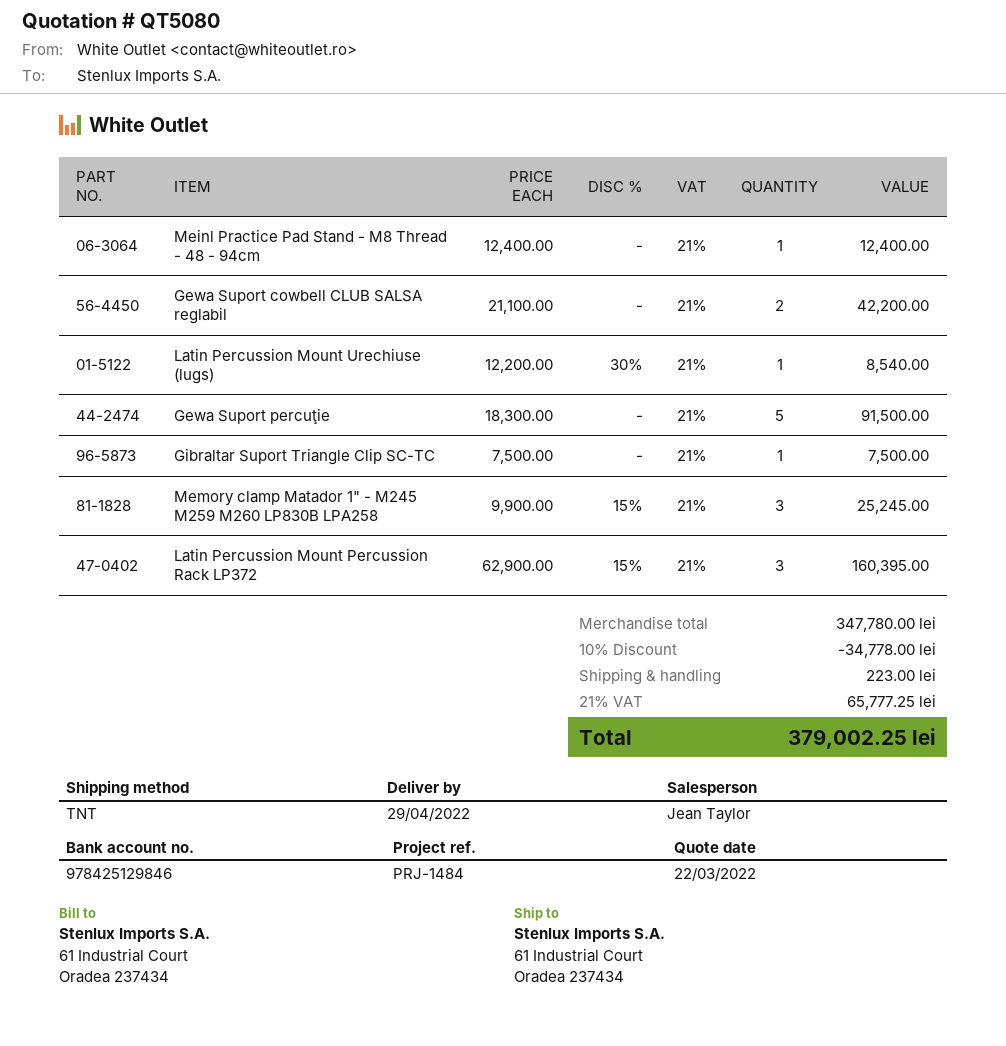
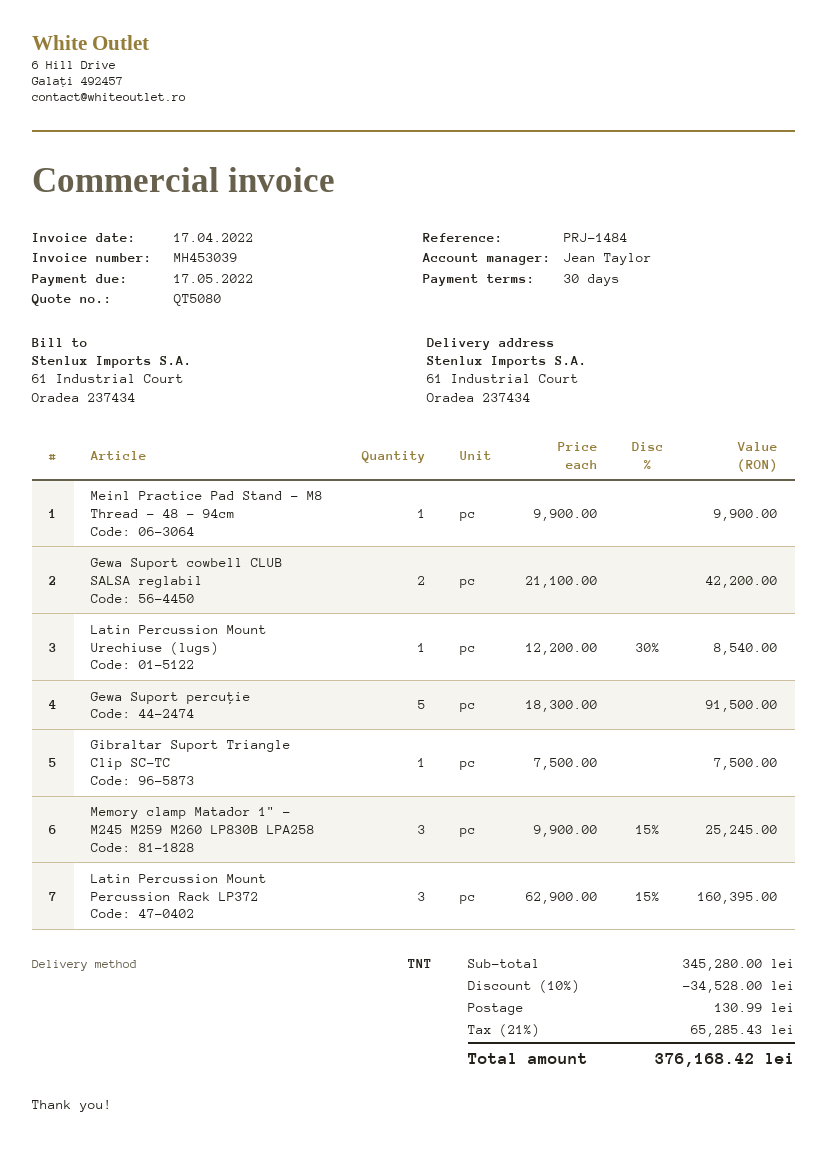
Meinl Practice Pad Stand - M8 Thread - 48 - 94cm: 1 x 12400.00 = 12400.00 -> 1 x 9900.00 = 9900.00
subtotal: 347780.00 -> 345280.00
discount: 10% = 34778.00 -> 10% = 34528.00
shipping: 223.00 -> 130.99
tax: 21% = 65777.25 -> 21% = 65285.43
total: 379002.25 -> 376168.42

